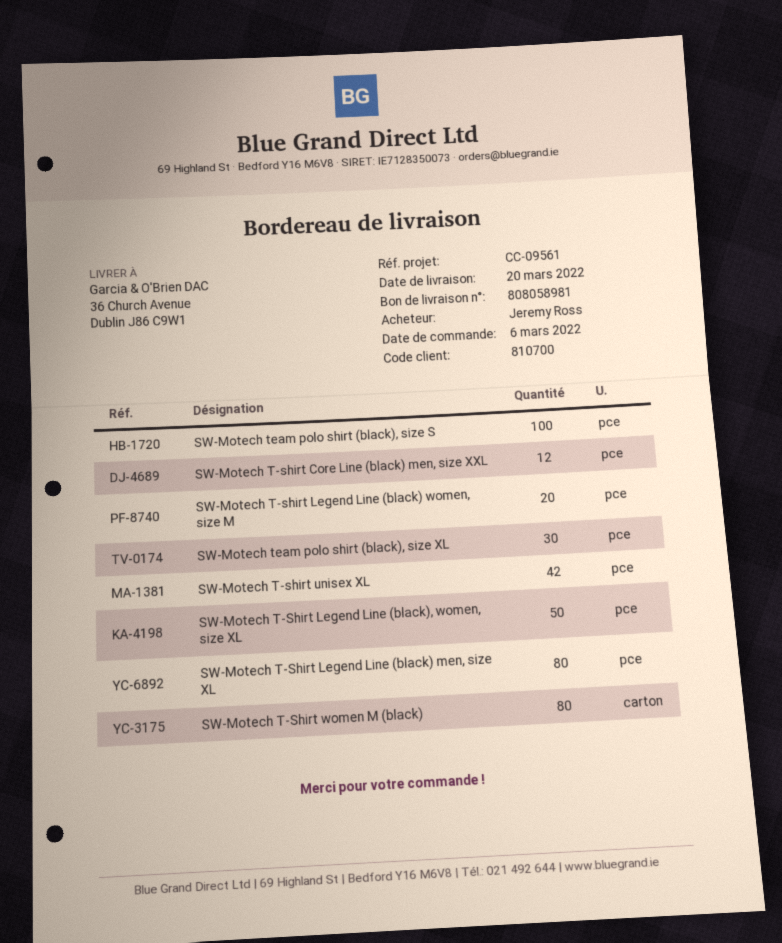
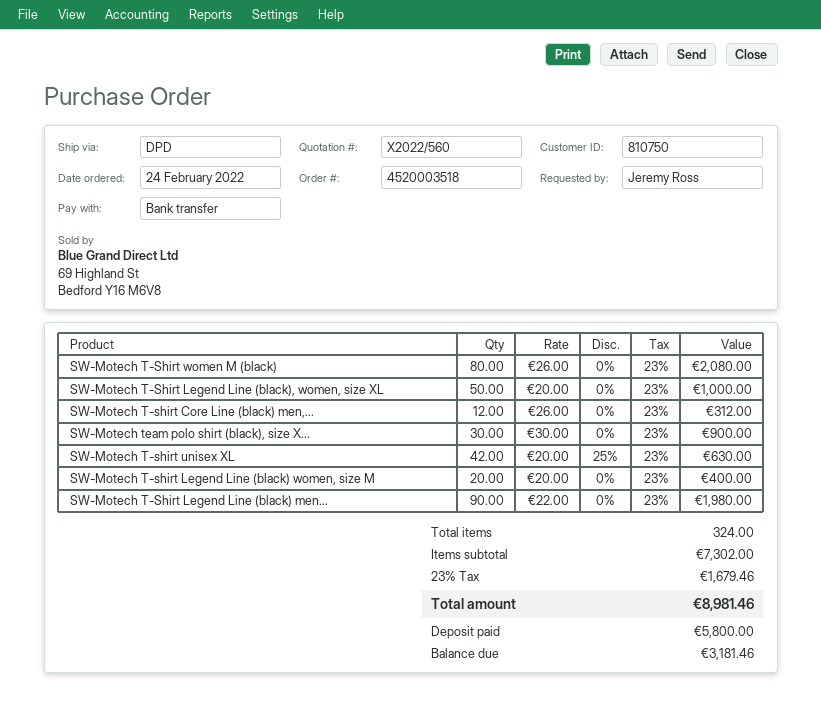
order date: 2022-03-06 -> 2022-02-24
customer number: 810700 -> 810750
SW-Motech team polo shirt (black), size S: 100 -> none
SW-Motech T-Shirt Legend Line (black) men, size XL: 80 -> 90

